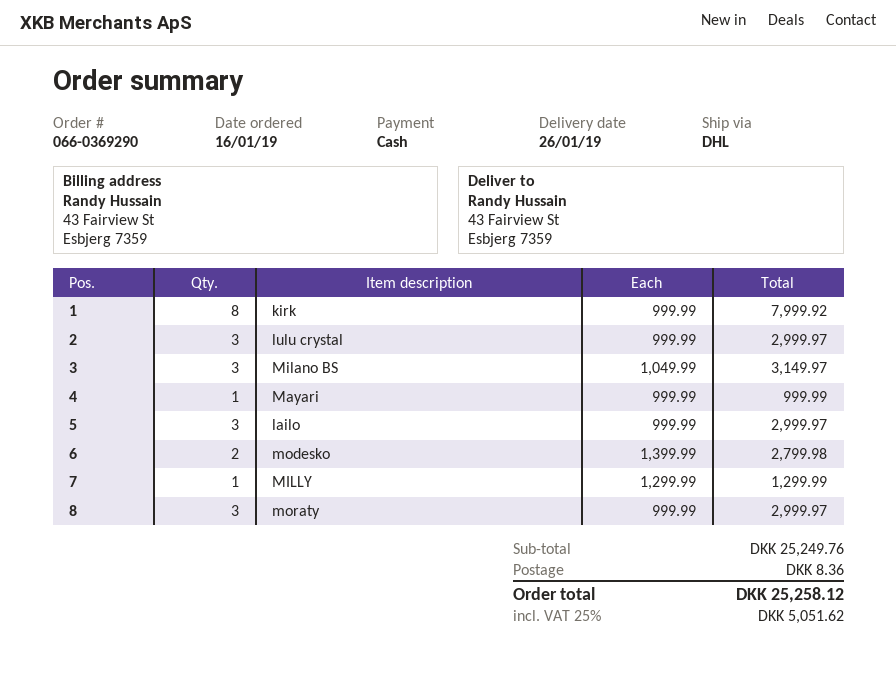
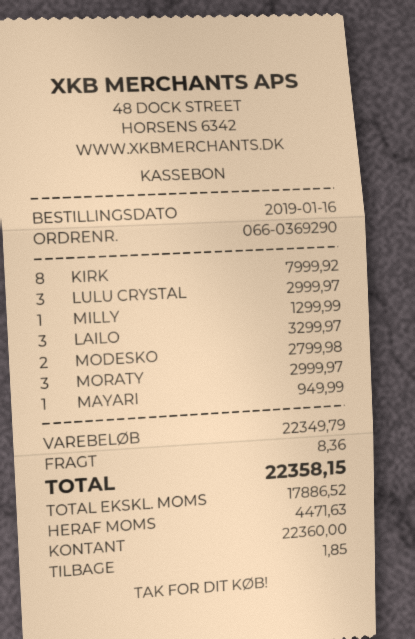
Milano BS: 3 for 3149.97 -> none
Mayari: 1 for 999.99 -> 1 for 949.99
lailo: 3 for 2999.97 -> 3 for 3299.97
subtotal: 25249.76 -> 22349.79
tax: 5051.62 -> 4471.63
total: 25258.12 -> 22358.15

